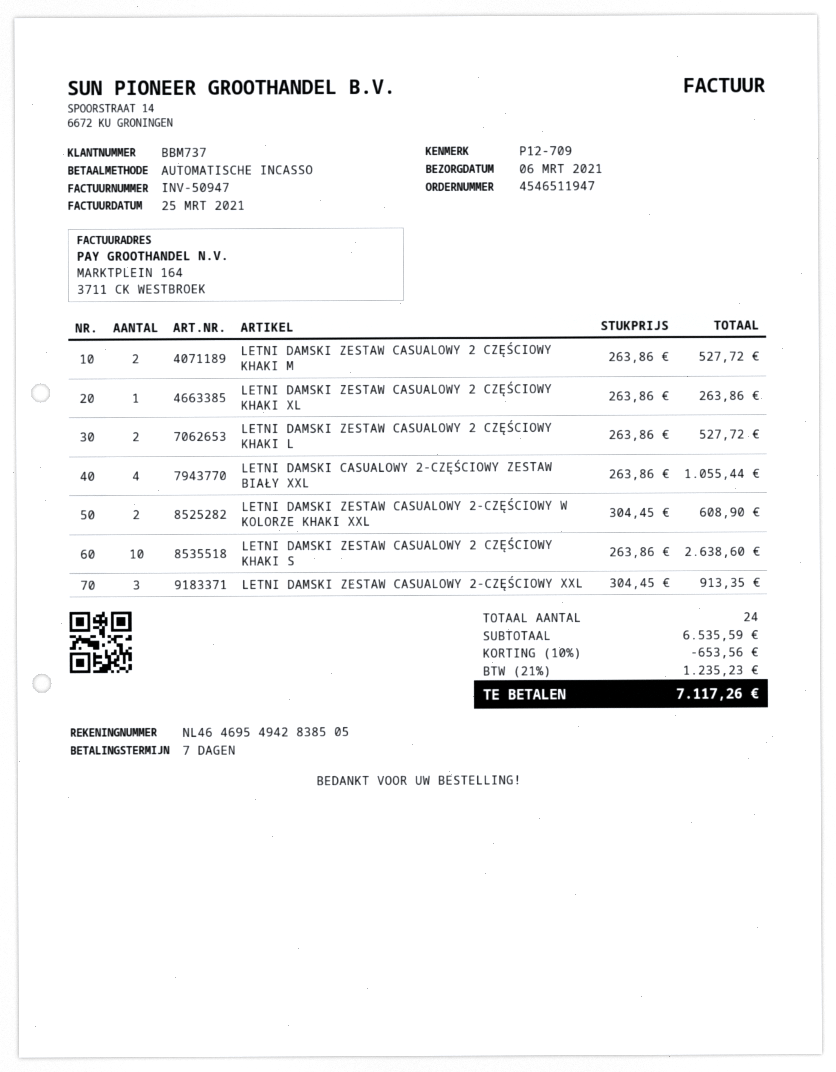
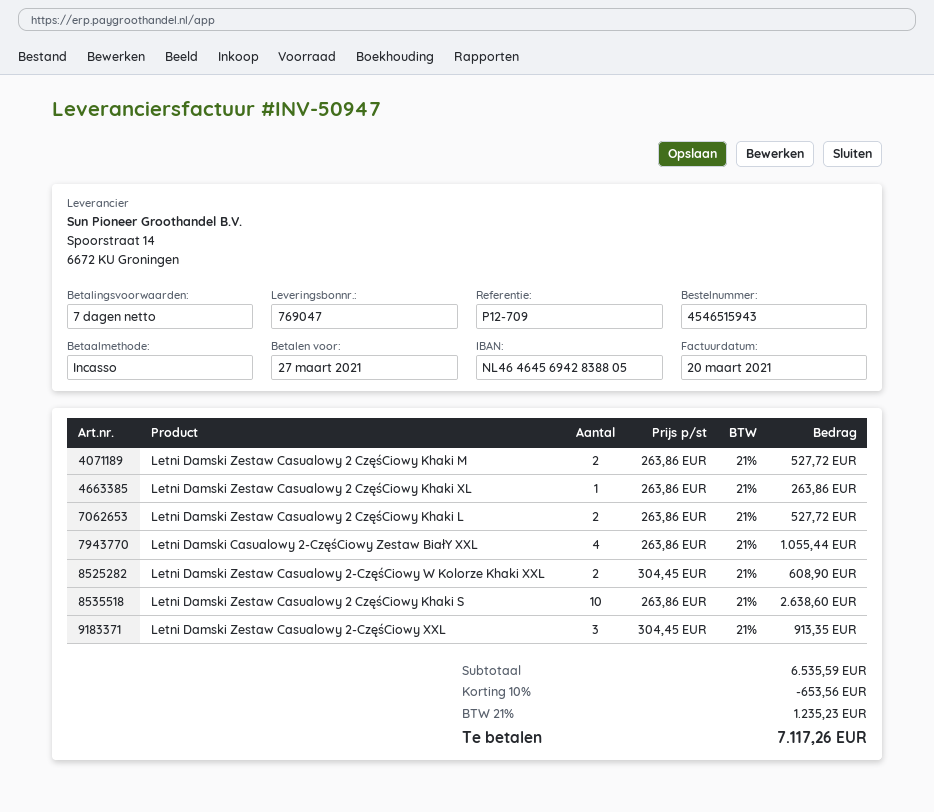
order number: 4546511947 -> 4546515943
invoice date: 2021-03-25 -> 2021-03-20
bank account: NL4646954942838505 -> NL4646456942838805

